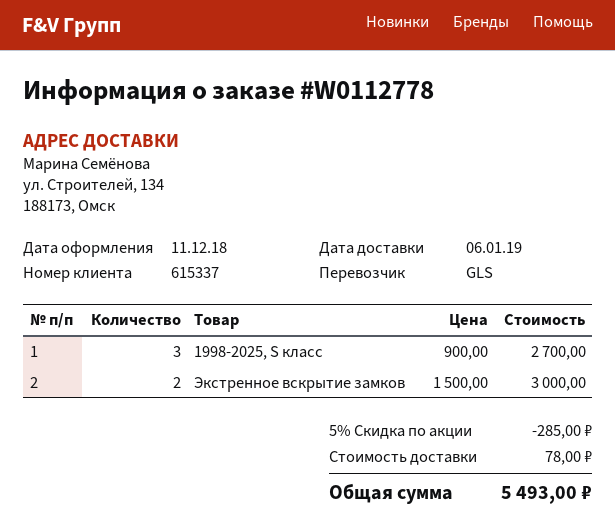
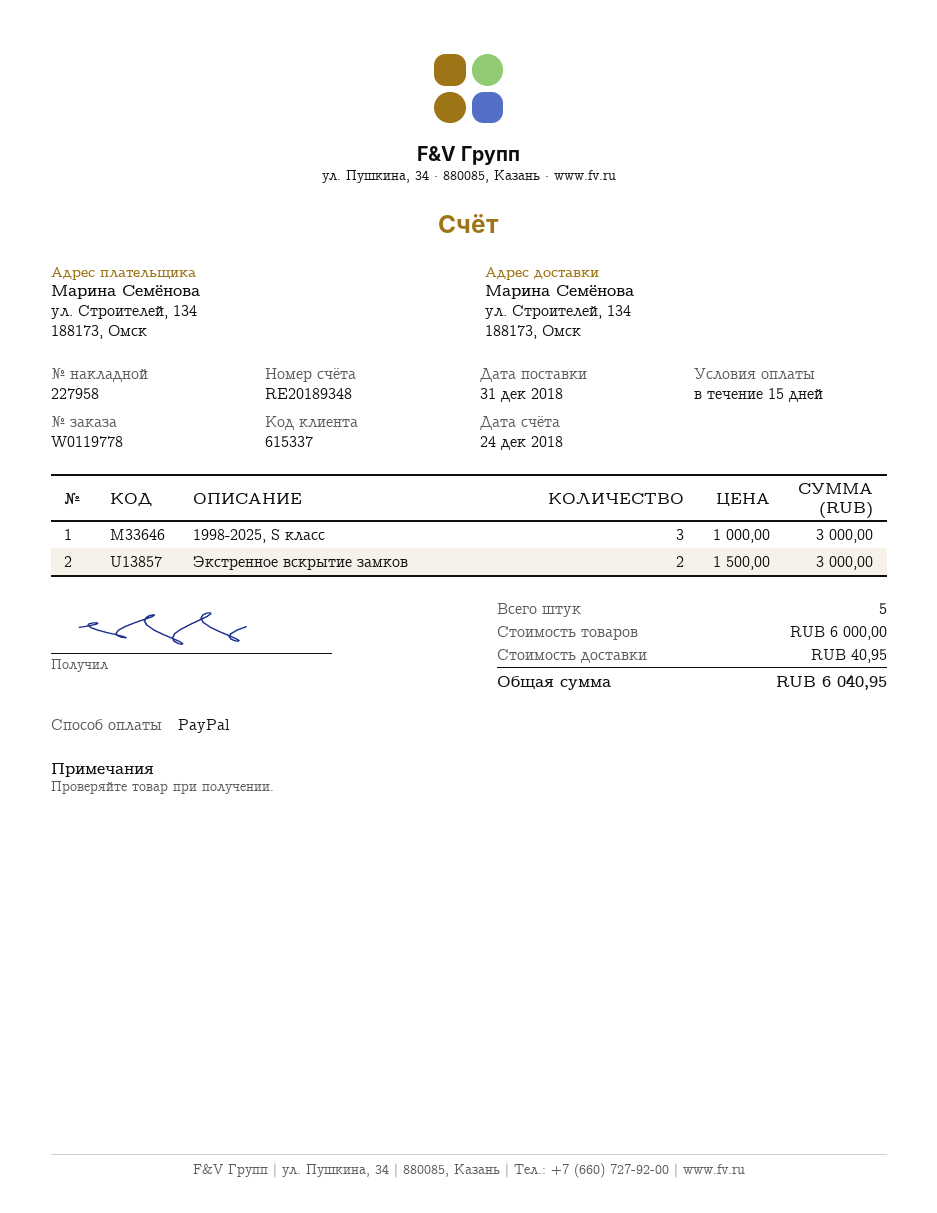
order number: W0112778 -> W0119778
delivery date: 2019-01-06 -> 2018-12-31
1998-2025, S класс: 3 x 900.00 = 2700.00 -> 3 x 1000.00 = 3000.00
discount: 5% = 285.00 -> none
shipping: 78.00 -> 40.95
total: 5493.00 -> 6040.95

